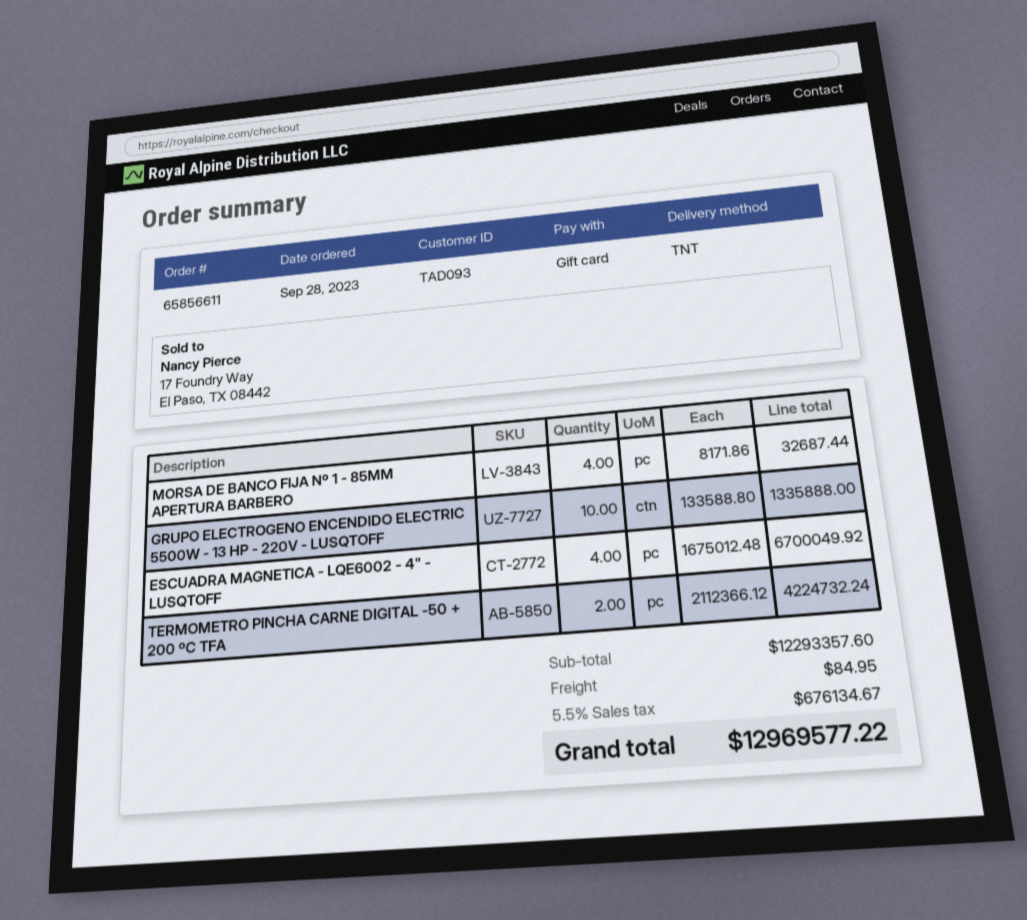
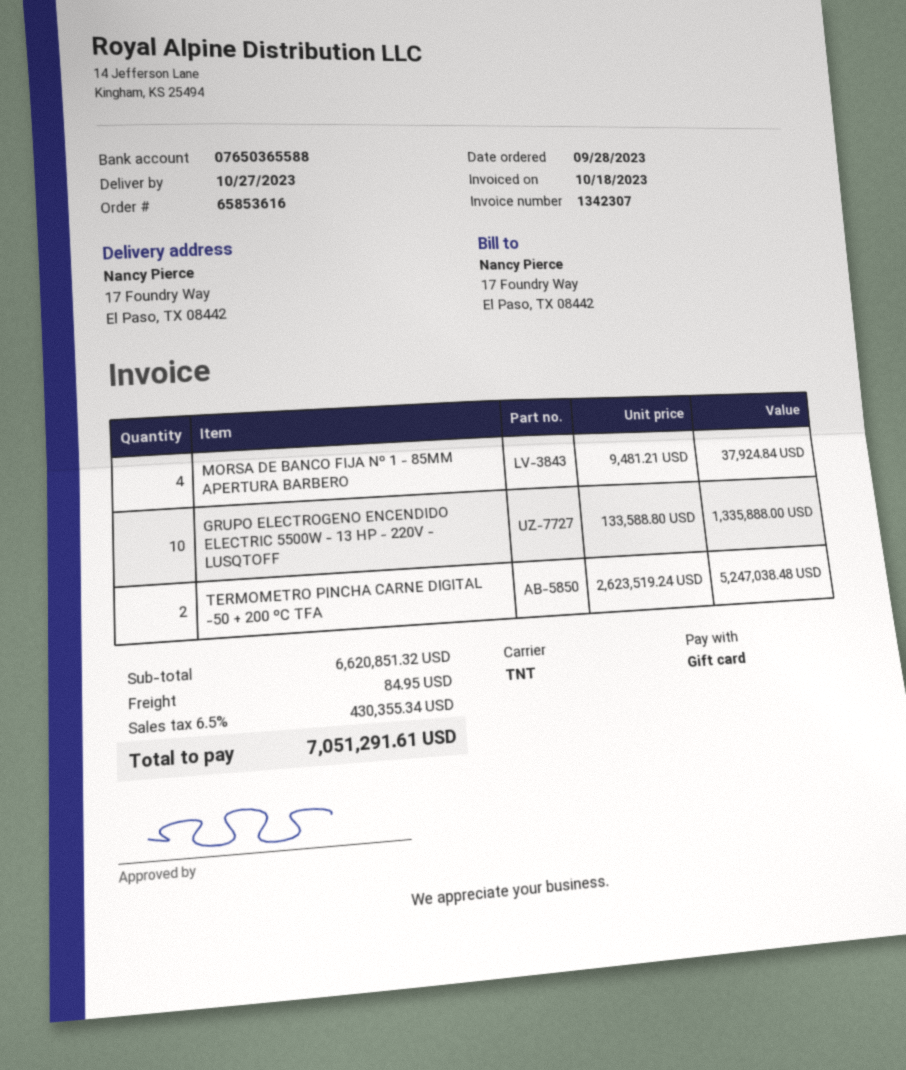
order number: 65856611 -> 65853616
MORSA DE BANCO FIJA Nº 1 - 85MM APERTURA BARBERO: 4 x 8171.86 = 32687.44 -> 4 x 9481.21 = 37924.84
ESCUADRA MAGNETICA - LQE6002 - 4" - LUSQTOFF: 4 x 1675012.48 = 6700049.92 -> none
TERMOMETRO PINCHA CARNE DIGITAL -50 + 200 ºC TFA: 2 x 2112366.12 = 4224732.24 -> 2 x 2623519.24 = 5247038.48
subtotal: 12293357.60 -> 6620851.32
tax: 5.5% = 676134.67 -> 6.5% = 430355.34
total: 12969577.22 -> 7051291.61

